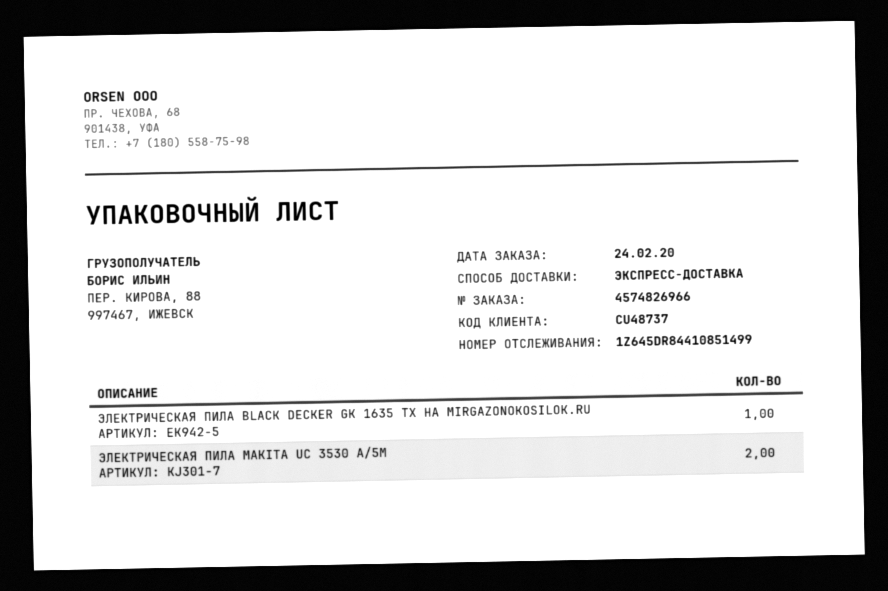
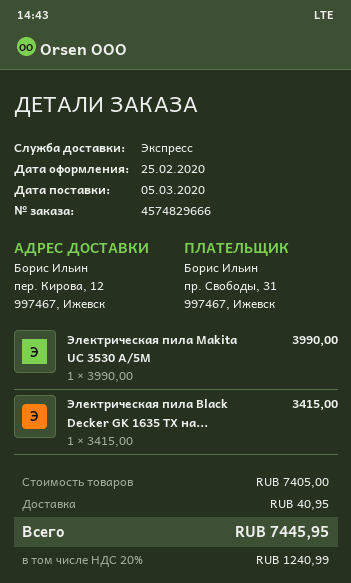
order number: 4574826966 -> 4574829666
order date: 2020-02-24 -> 2020-02-25
ship to: ПЕР. КИРОВА, 88, 997467, ИЖЕВСК -> пер. Кирова, 12, 997467, Ижевск
ЭЛЕКТРИЧЕСКАЯ ПИЛА MAKITA UC 3530 A/5M: 2 -> 1

